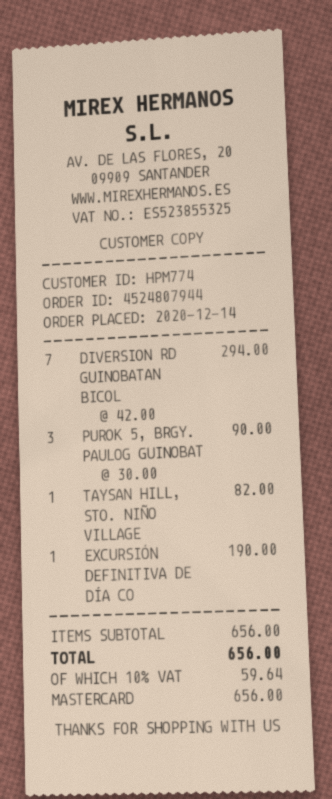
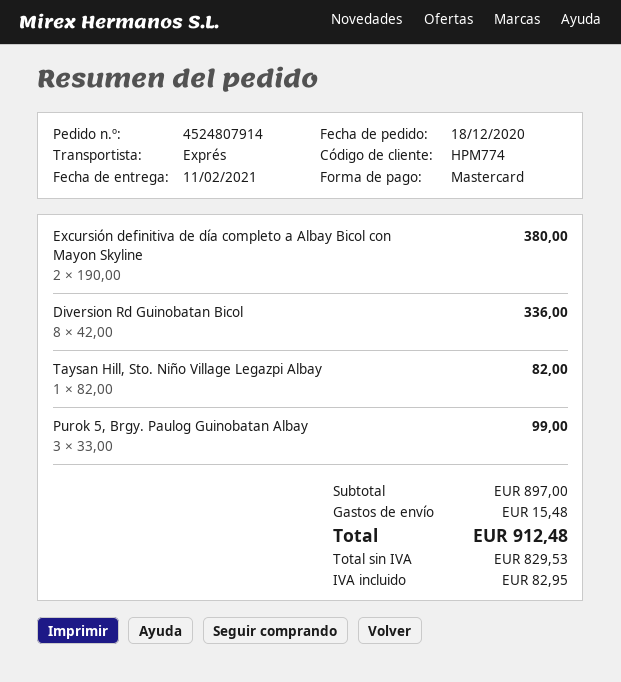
order number: 4524807944 -> 4524807914
order date: 2020-12-14 -> 2020-12-18
DIVERSION RD GUINOBATAN BICOL: 7 x 42.00 = 294.00 -> 8 x 42.00 = 336.00
PUROK 5, BRGY. PAULOG GUINOBAT: 3 x 30.00 = 90.00 -> 3 x 33.00 = 99.00
EXCURSIÓN DEFINITIVA DE DÍA CO: 1 x 190.00 = 190.00 -> 2 x 190.00 = 380.00
subtotal: 656.00 -> 897.00
shipping: none -> 15.48
tax: 59.64 -> 82.95
total: 656.00 -> 912.48

